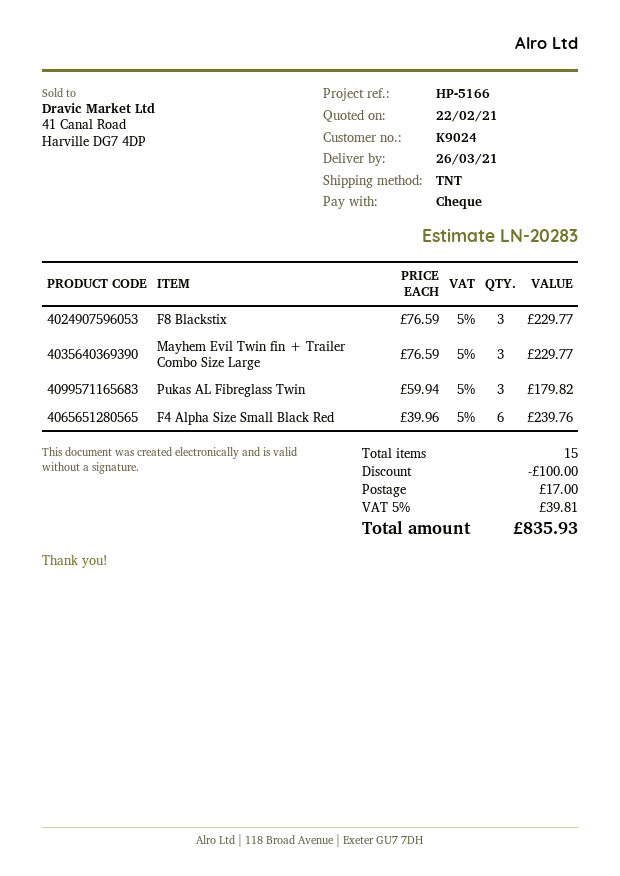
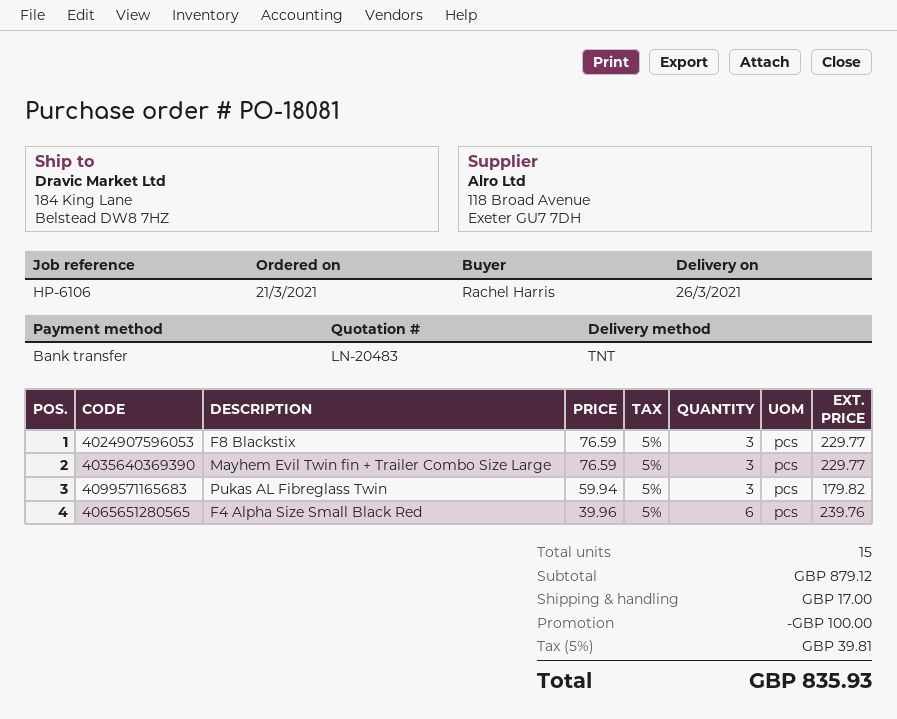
quote number: LN-20283 -> LN-20483
reference: HP-5166 -> HP-6106
payment method: cheque -> bank transfer

